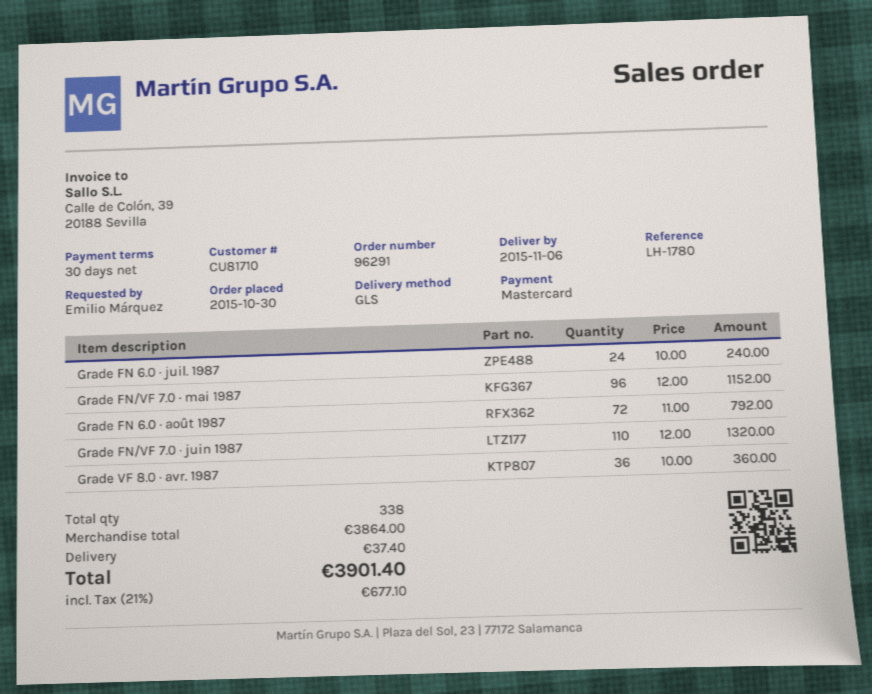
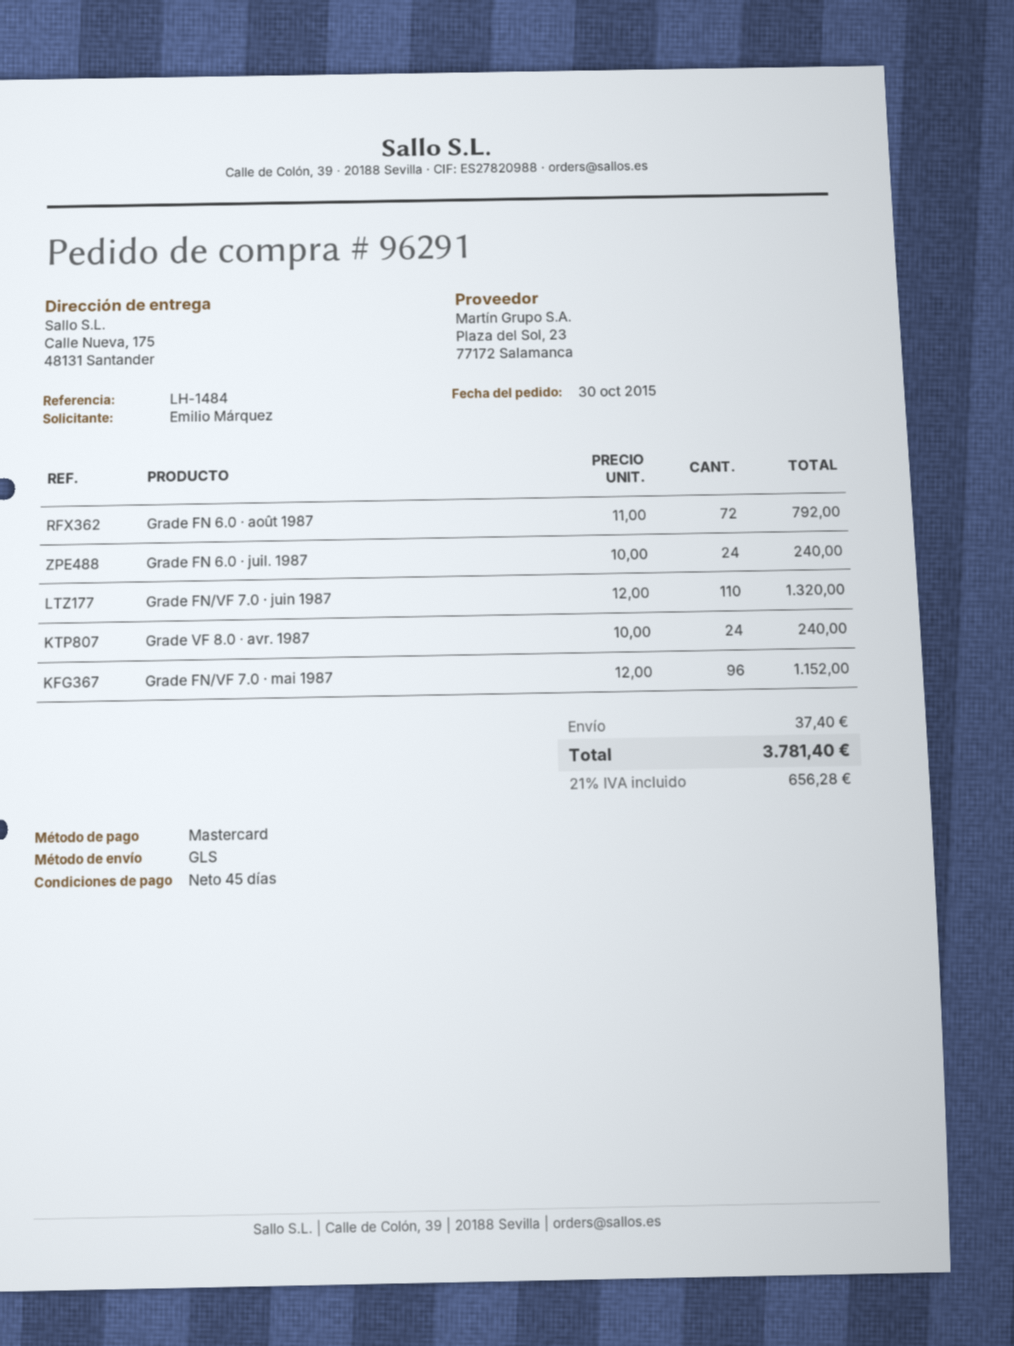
payment terms: 30 days -> 45 days
reference: LH-1780 -> LH-1484
Grade VF 8.0 · avr. 1987: 36 x 10.00 = 360.00 -> 24 x 10.00 = 240.00
tax: 21% = 677.10 -> 21% = 656.28
total: 3901.40 -> 3781.40

